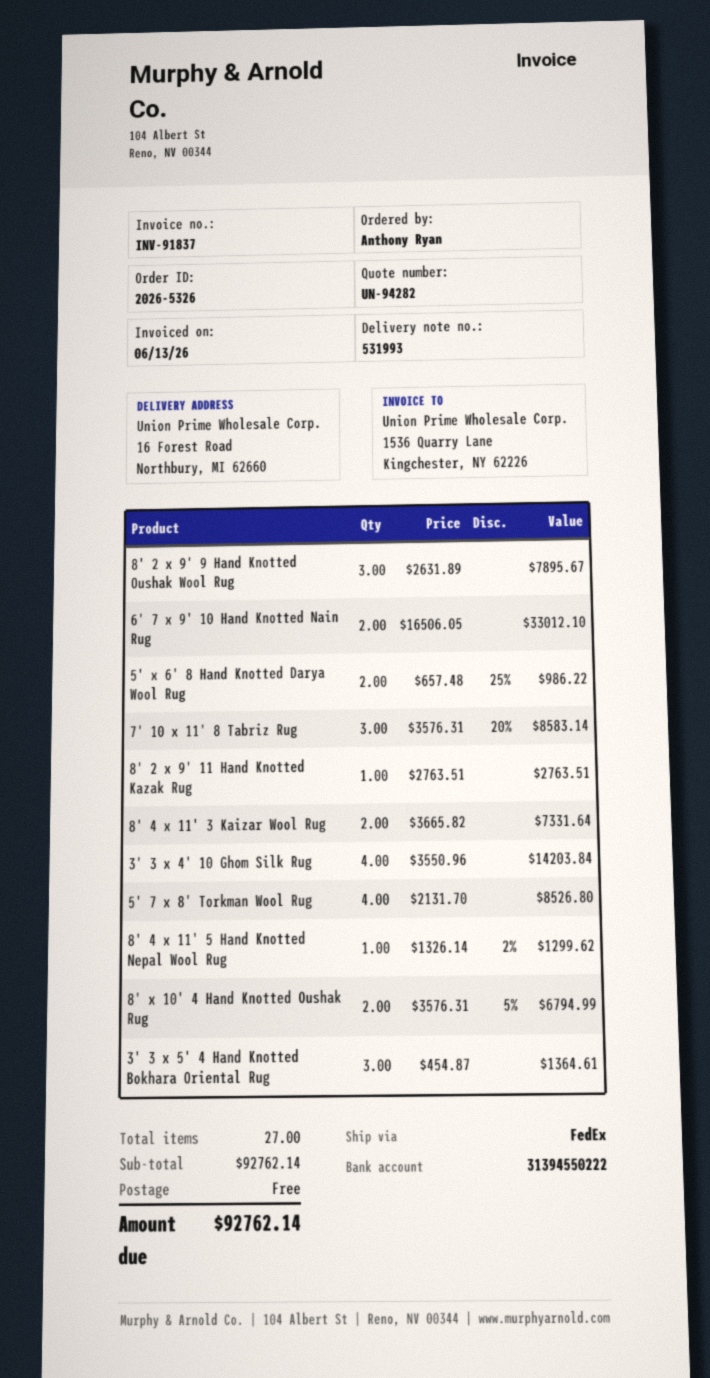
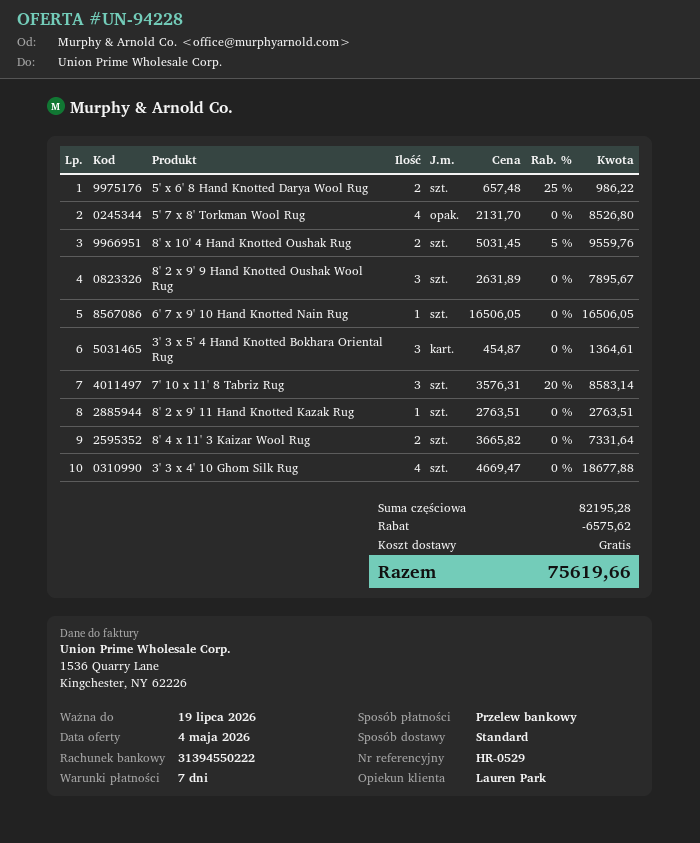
quote number: UN-94282 -> UN-94228
shipping method: FedEx -> standard
6' 7 x 9' 10 Hand Knotted Nain Rug: 2 x 16506.05 = 33012.10 -> 1 x 16506.05 = 16506.05
3' 3 x 4' 10 Ghom Silk Rug: 4 x 3550.96 = 14203.84 -> 4 x 4669.47 = 18677.88
8' 4 x 11' 5 Hand Knotted Nepal Wool Rug: 1 x 1326.14 - 2% = 1299.62 -> none
8' x 10' 4 Hand Knotted Oushak Rug: 2 x 3576.31 - 5% = 6794.99 -> 2 x 5031.45 - 5% = 9559.76
subtotal: 92762.14 -> 82195.28
discount: none -> 6575.62
total: 92762.14 -> 75619.66

